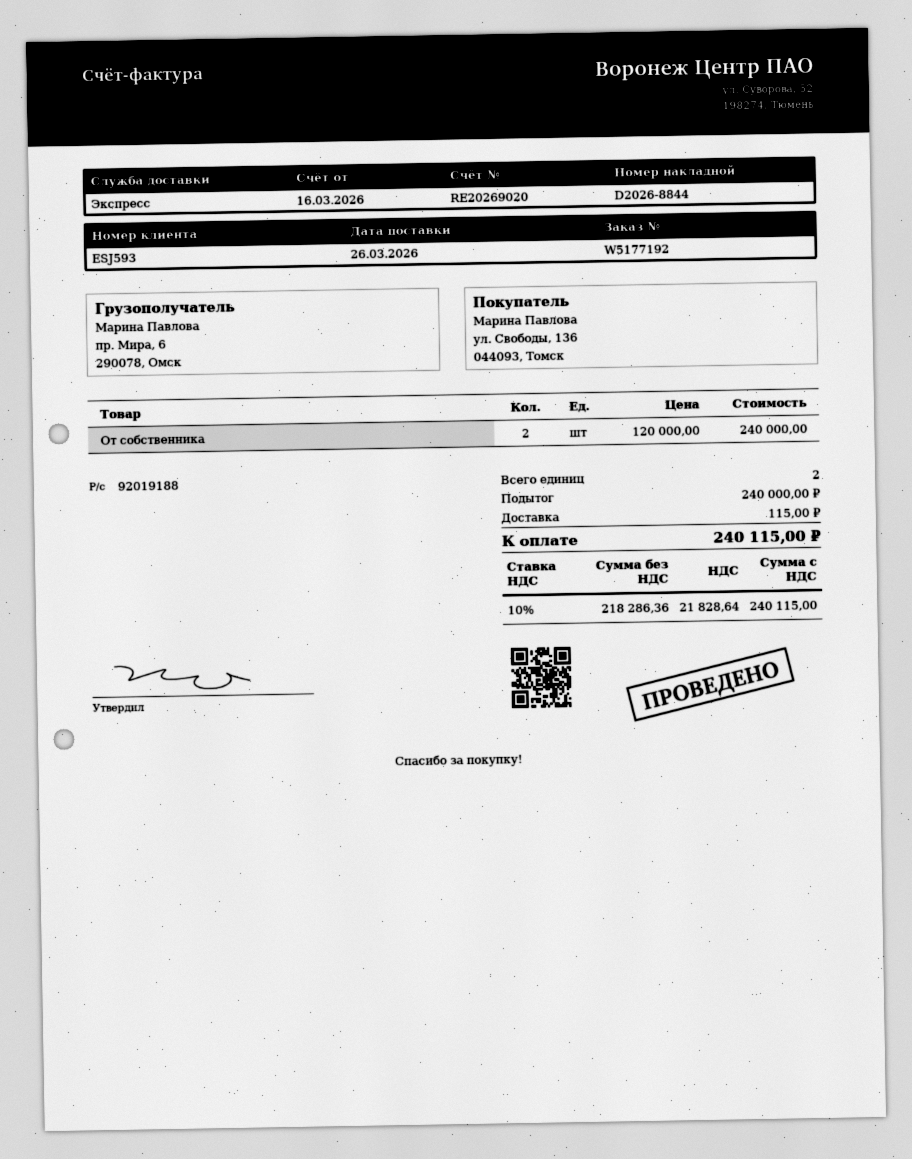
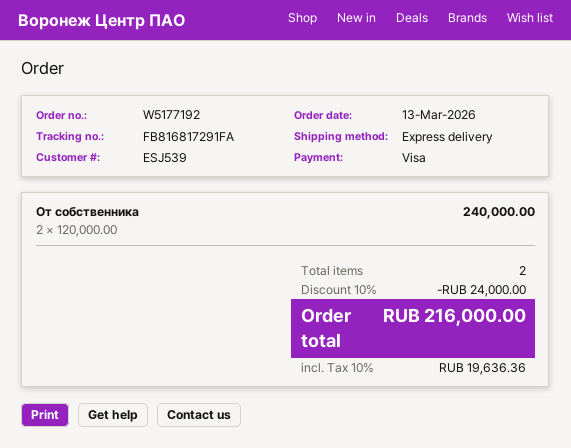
customer number: ESJ593 -> ESJ539
discount: none -> 10% = 24000.00
shipping: 115.00 -> none
tax: 10% = 21828.64 -> 10% = 19636.36
total: 240115.00 -> 216000.00

